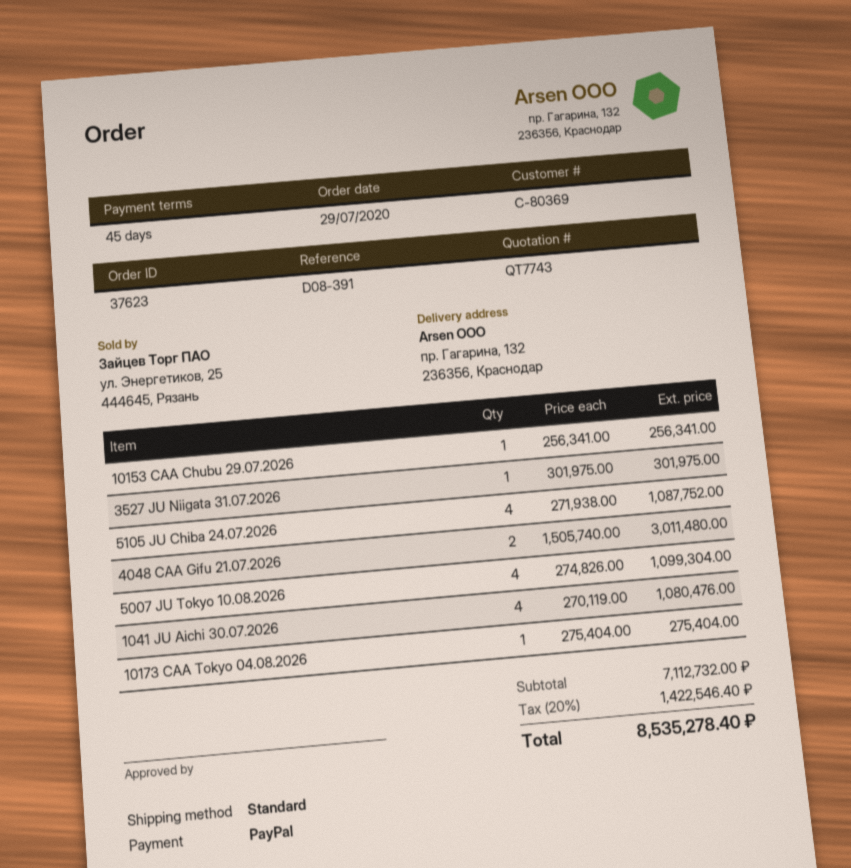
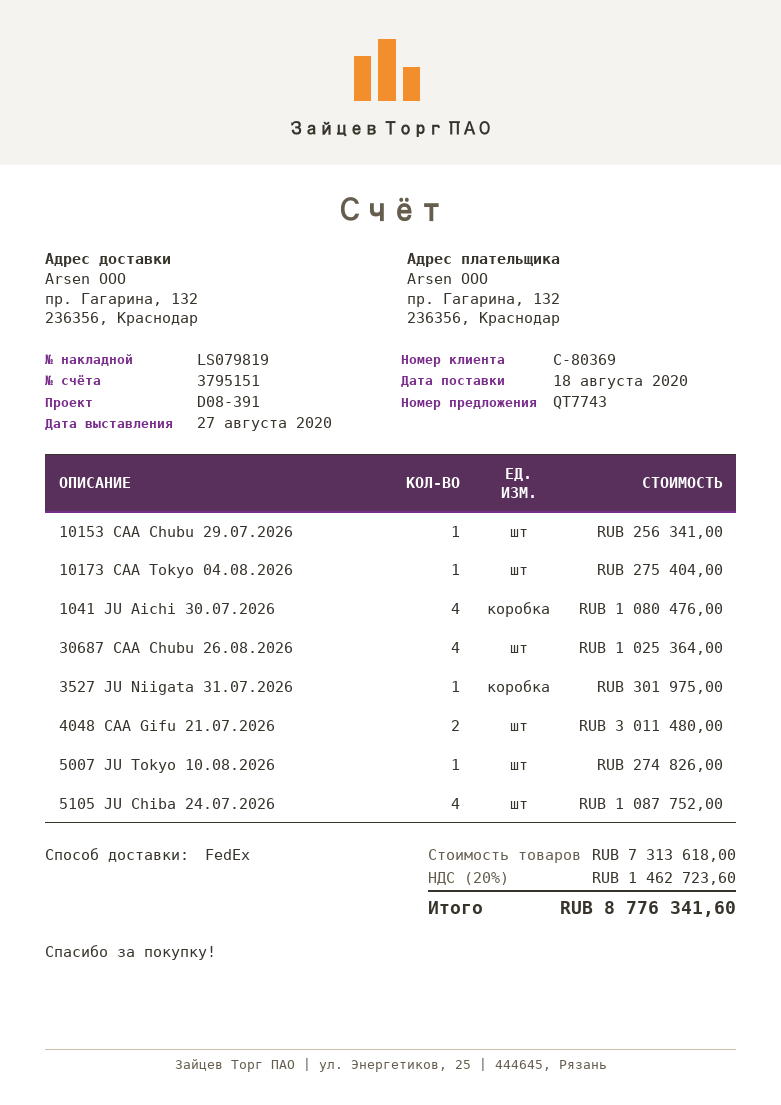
shipping method: standard -> FedEx
5007 JU Tokyo 10.08.2026: 4 for 1099304.00 -> 1 for 274826.00
30687 CAA Chubu 26.08.2026: none -> 4 for 1025364.00
subtotal: 7112732.00 -> 7313618.00
tax: 20% = 1422546.40 -> 20% = 1462723.60
total: 8535278.40 -> 8776341.60

